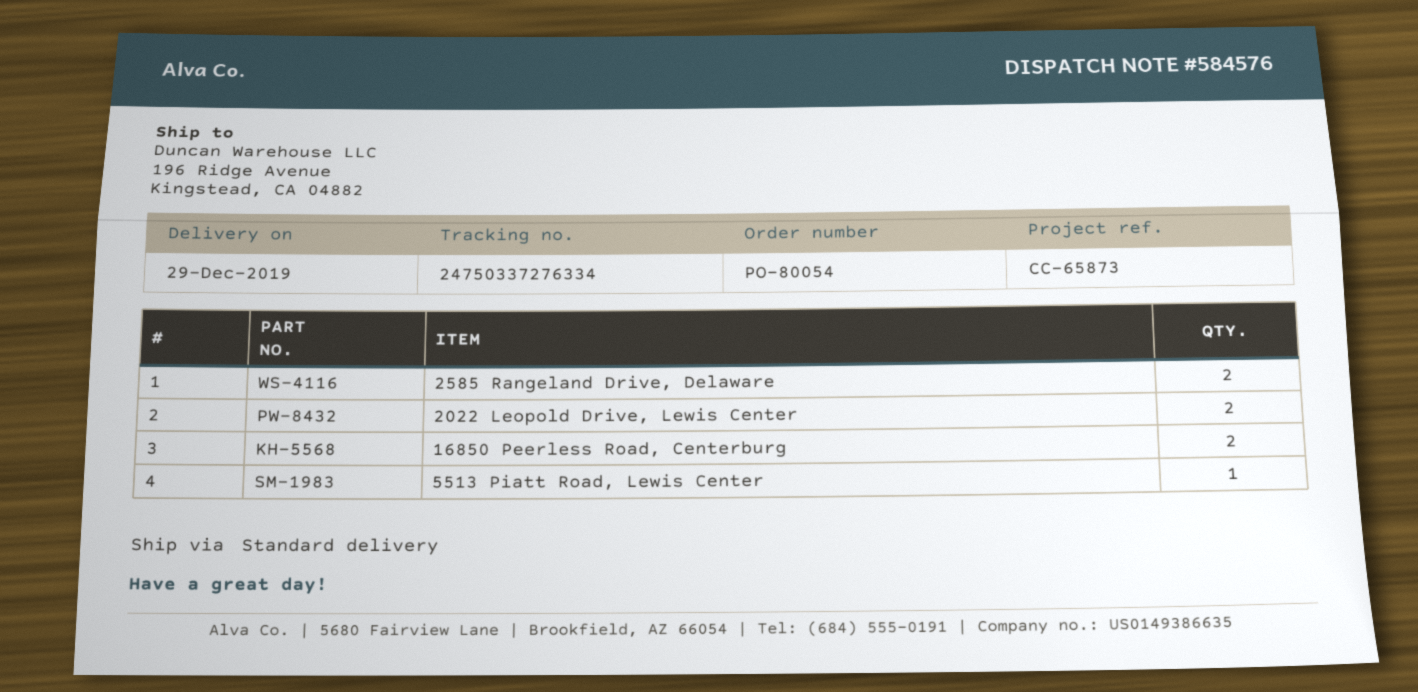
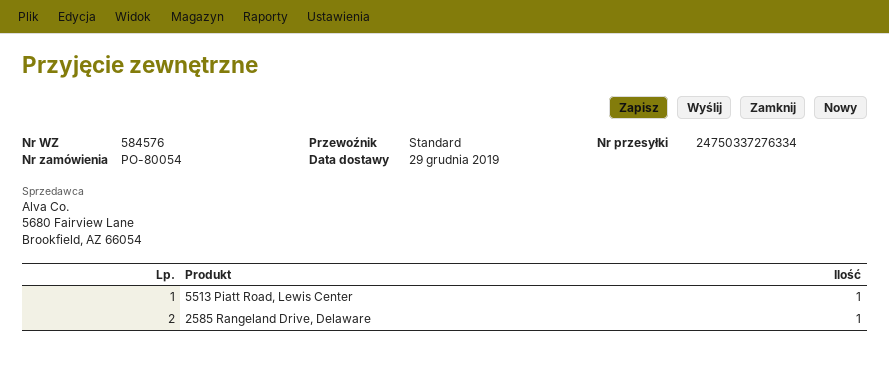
2585 Rangeland Drive, Delaware: 2 -> 1
2022 Leopold Drive, Lewis Center: 2 -> none
16850 Peerless Road, Centerburg: 2 -> none

